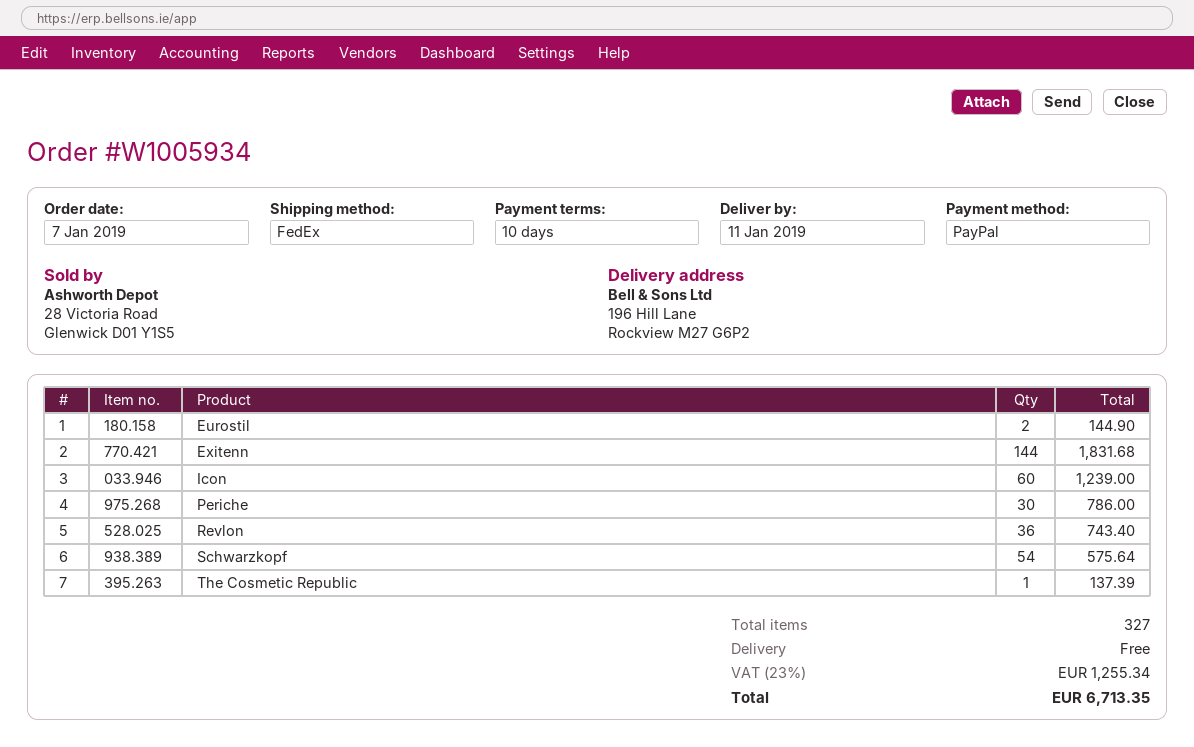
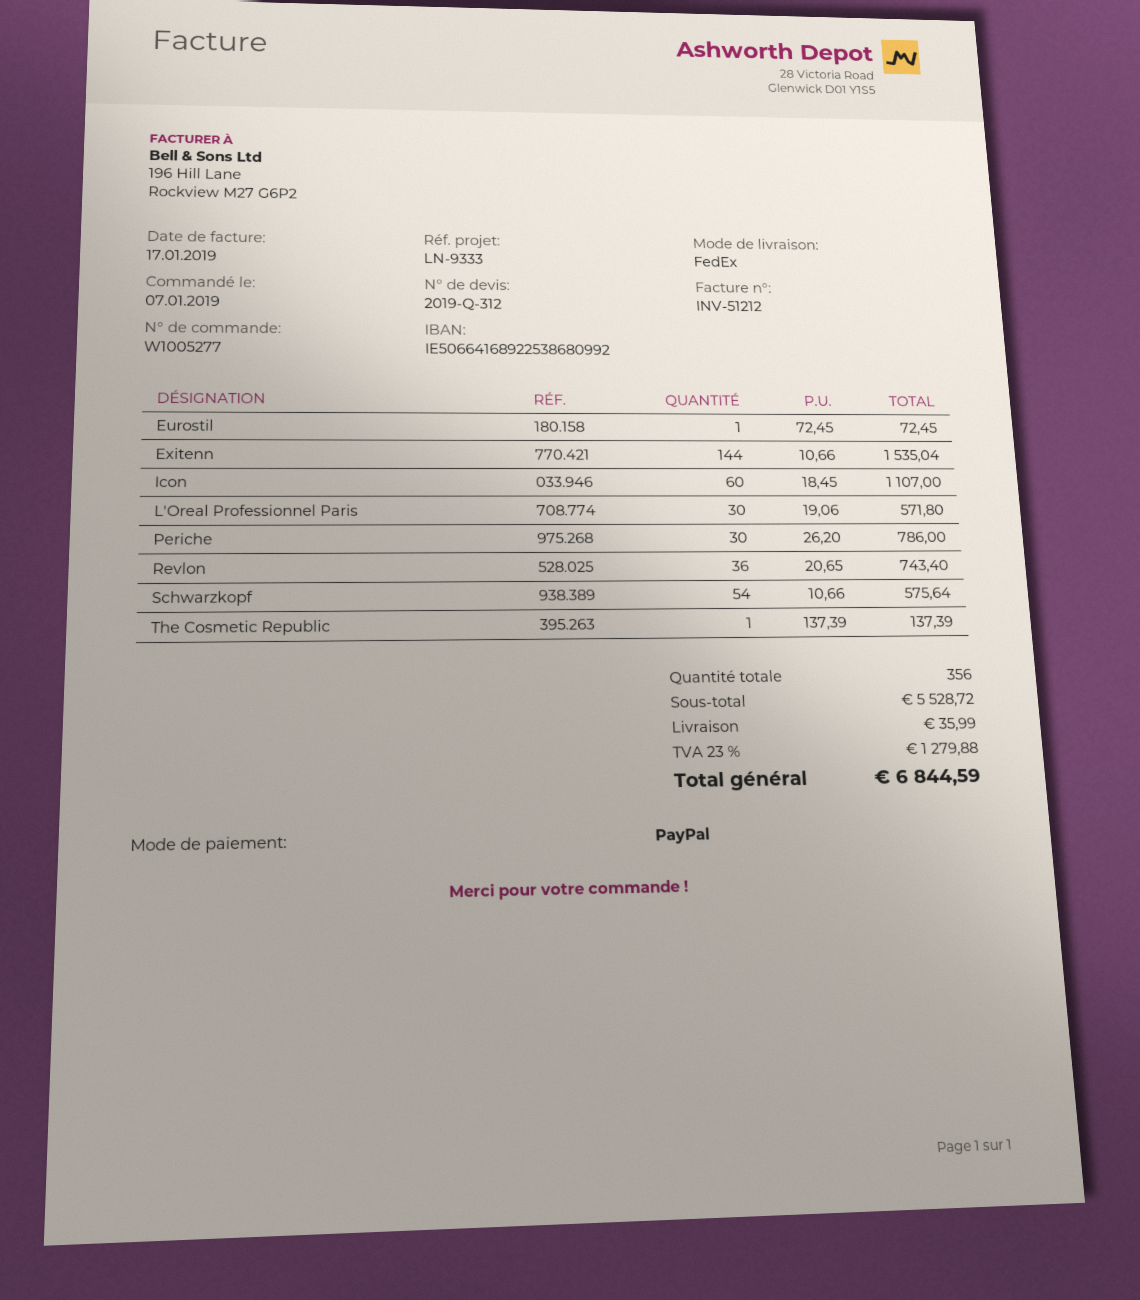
order number: W1005934 -> W1005277
Eurostil: 2 for 144.90 -> 1 for 72.45
Exitenn: 144 for 1831.68 -> 144 for 1535.04
Icon: 60 for 1239.00 -> 60 for 1107.00
L'Oreal Professionnel Paris: none -> 30 for 571.80
total quantity: 327 -> 356
shipping: 0.00 -> 35.99
tax: 23% = 1255.34 -> 23% = 1279.88
total: 6713.35 -> 6844.59

